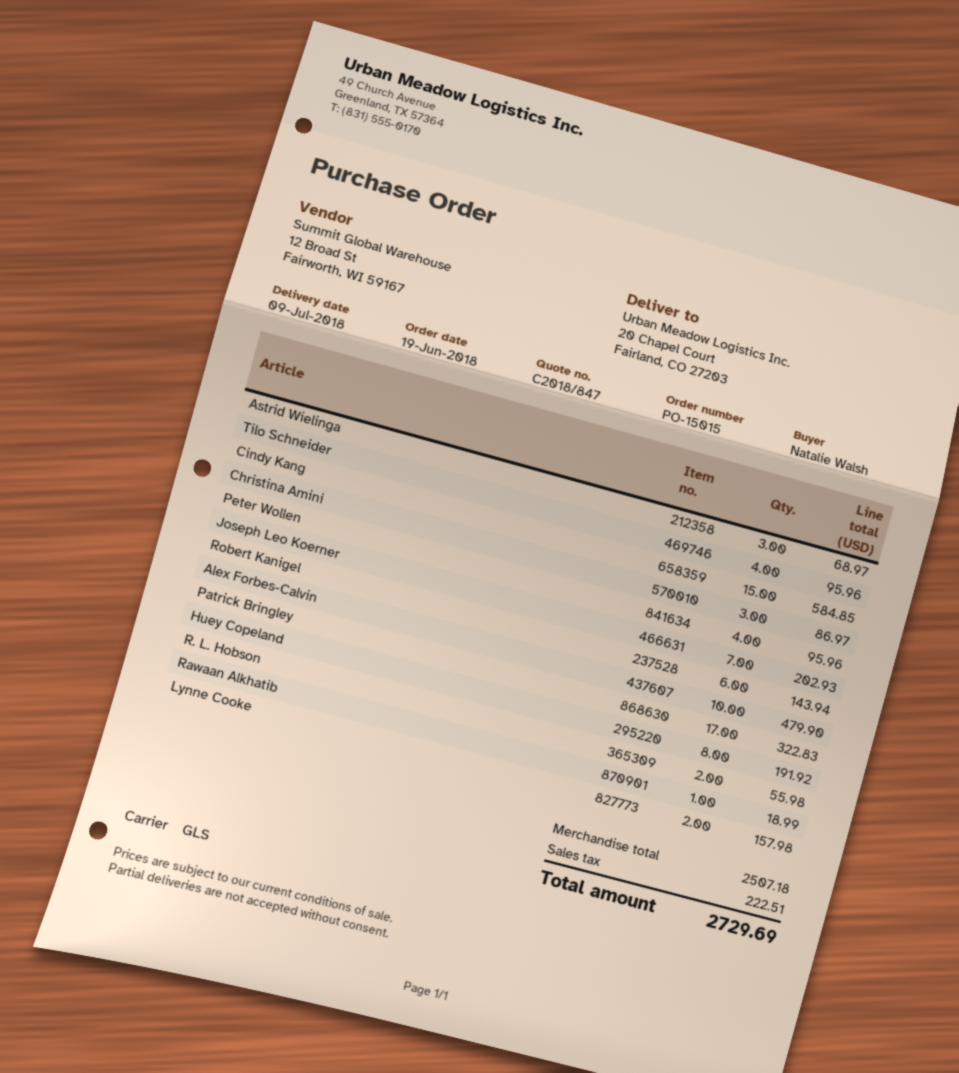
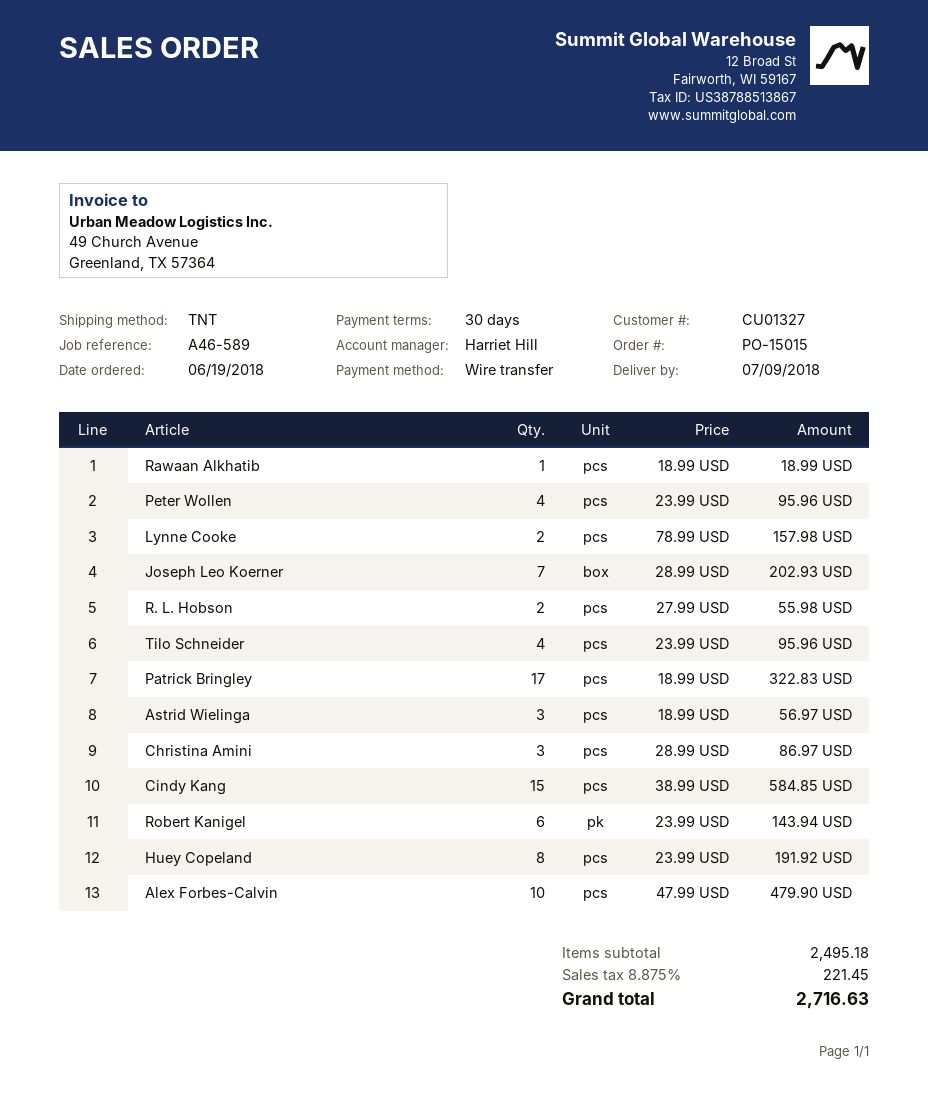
shipping method: GLS -> TNT
Astrid Wielinga: 3 for 68.97 -> 3 for 56.97
subtotal: 2507.18 -> 2495.18
tax: 222.51 -> 221.45
total: 2729.69 -> 2716.63

